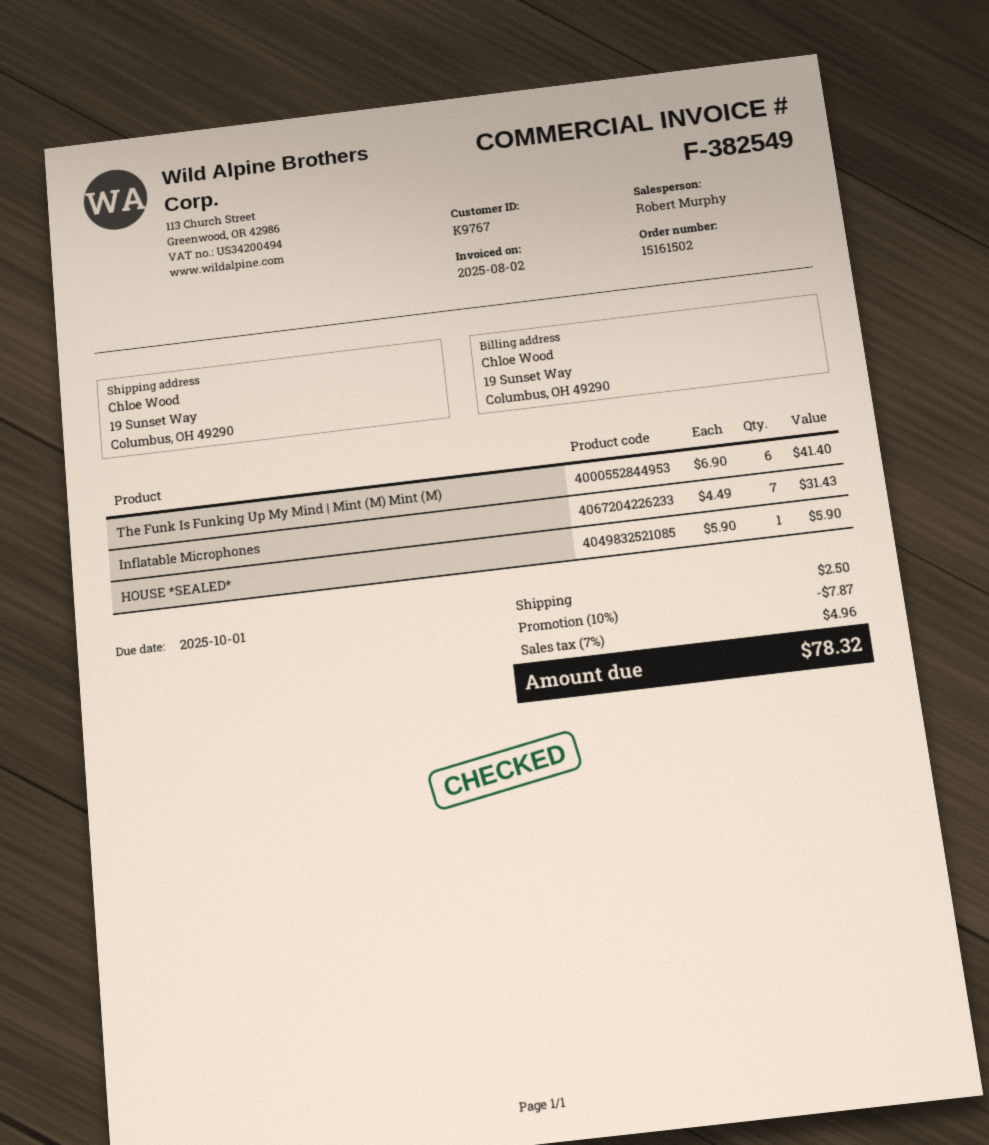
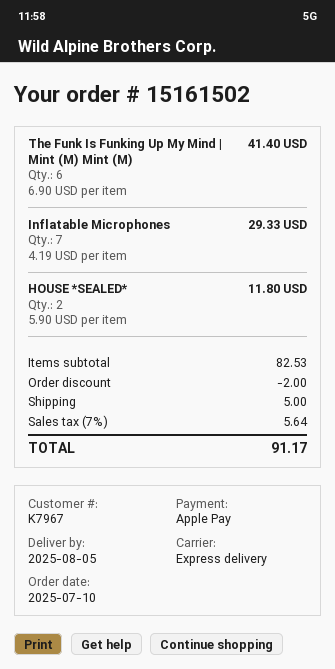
customer number: K9767 -> K7967
Inflatable Microphones: 7 x 4.49 = 31.43 -> 7 x 4.19 = 29.33
HOUSE *SEALED*: 1 x 5.90 = 5.90 -> 2 x 5.90 = 11.80
discount: 7.87 -> 2.00
shipping: 2.50 -> 5.00
tax: 7% = 4.96 -> 7% = 5.64
total: 78.32 -> 91.17

